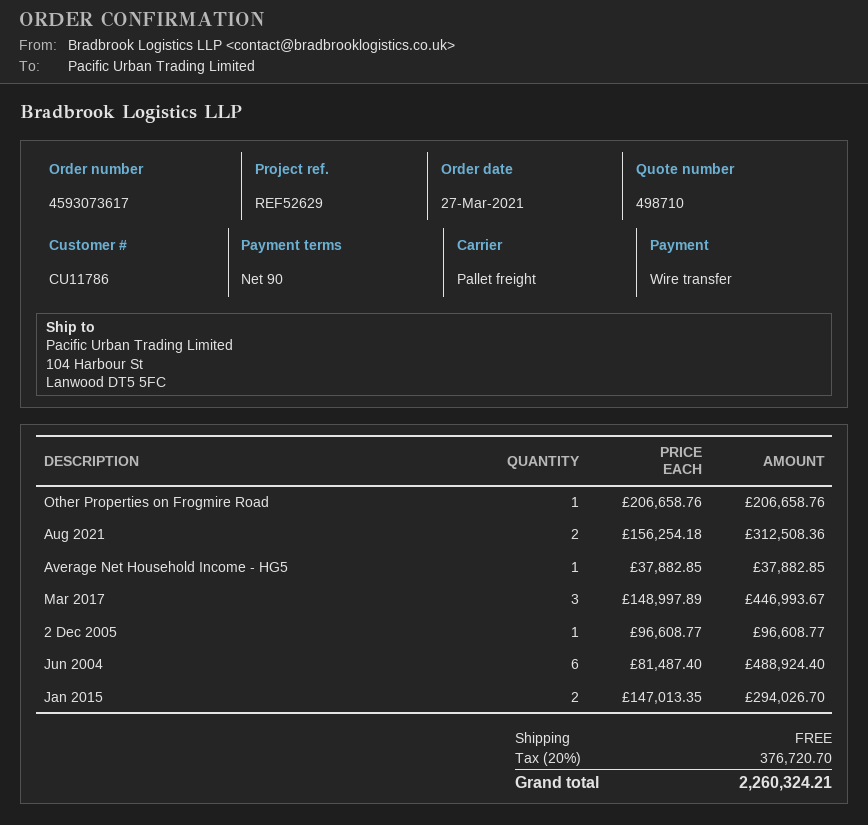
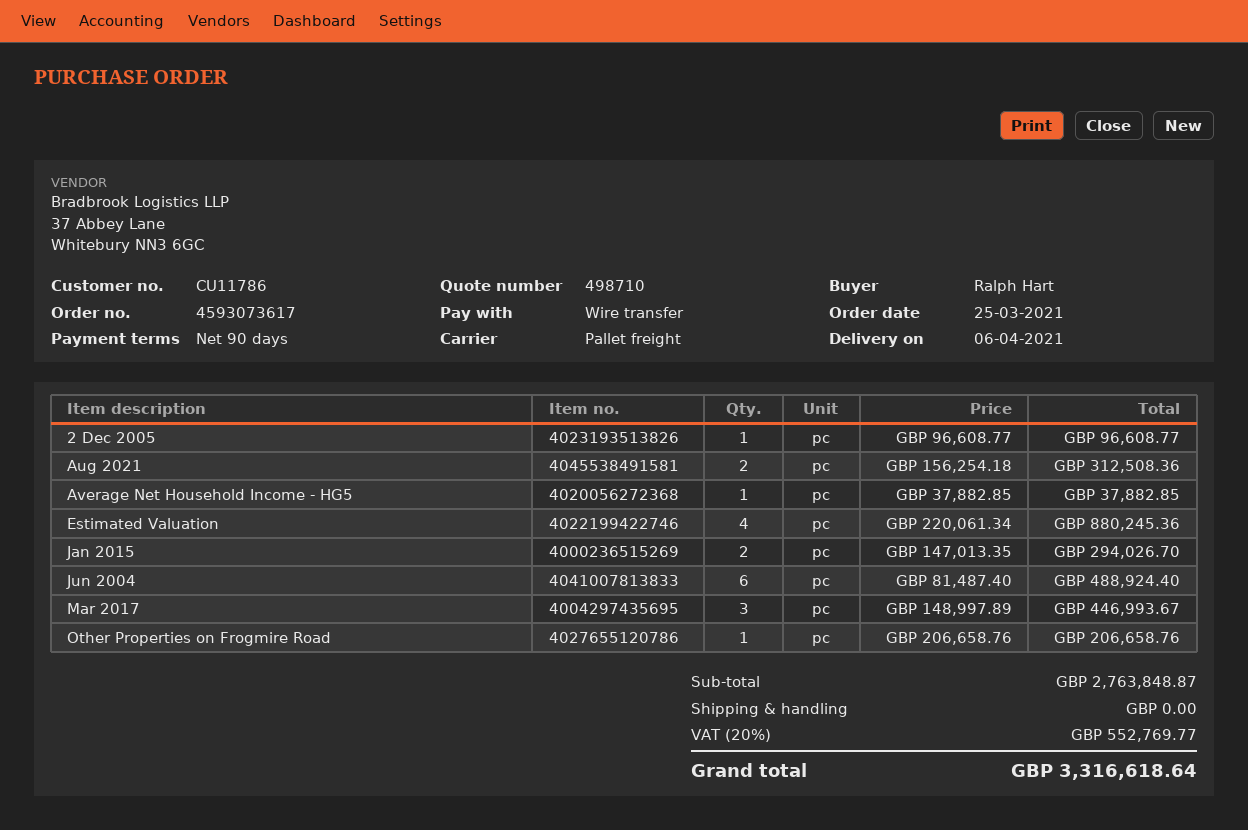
order date: 2021-03-27 -> 2021-03-25
Estimated Valuation: none -> 4 x 220061.34 = 880245.36
tax: 20% = 376720.70 -> 20% = 552769.77
total: 2260324.21 -> 3316618.64

